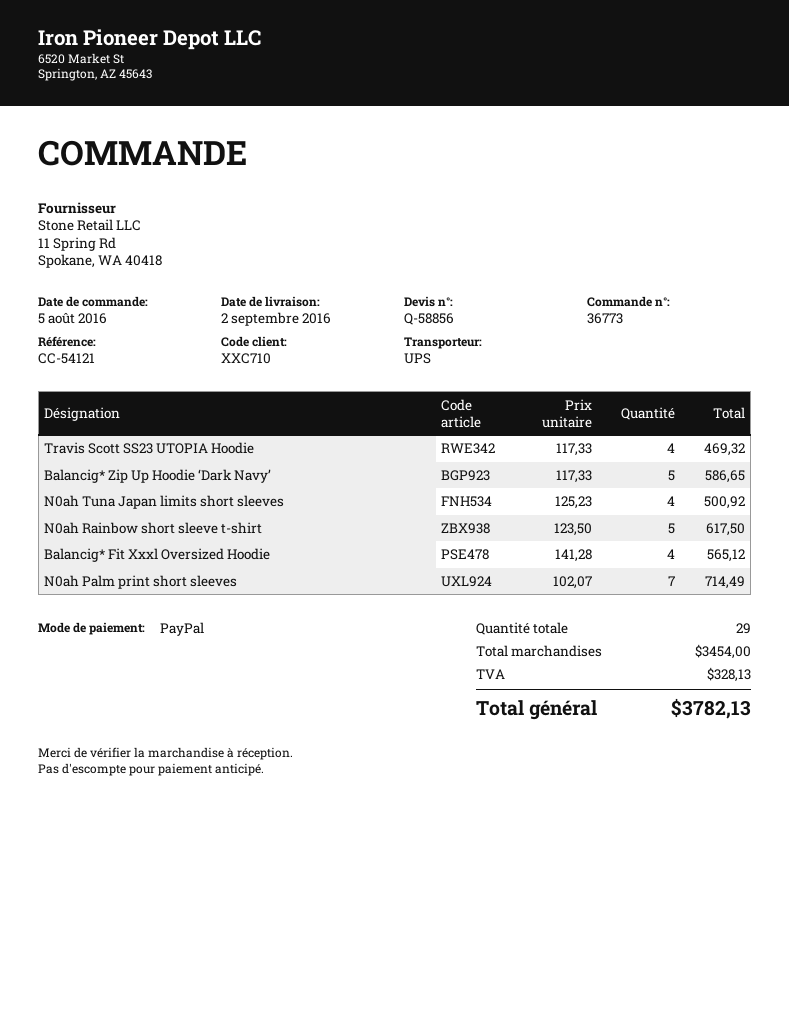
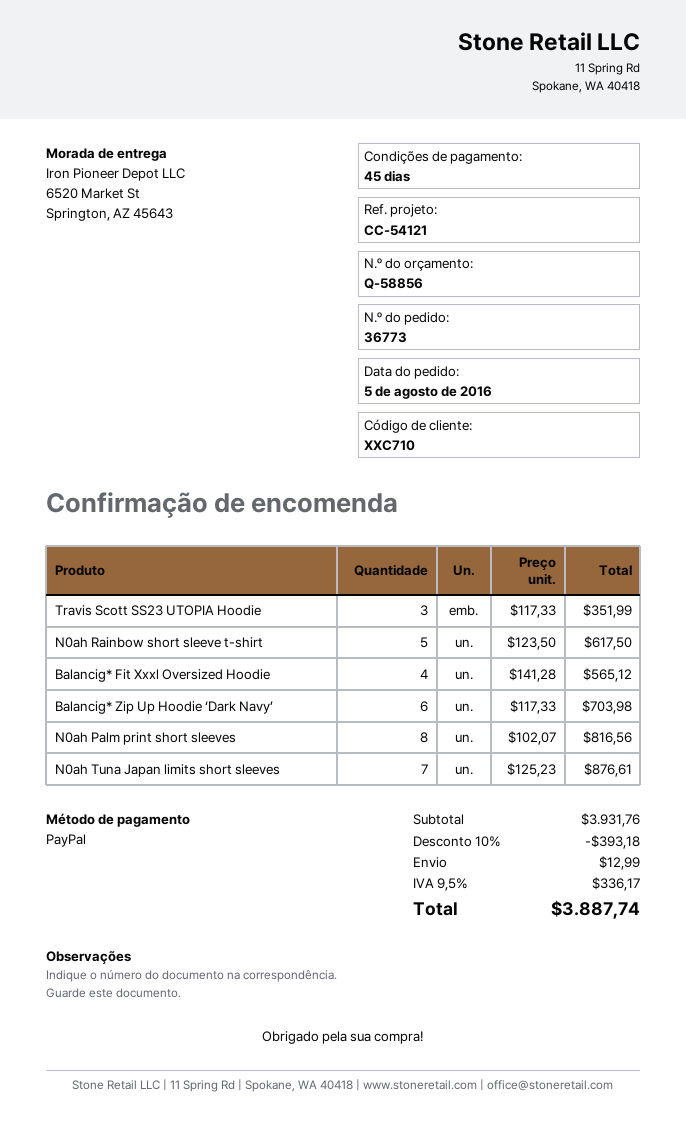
Travis Scott SS23 UTOPIA Hoodie: 4 x 117.33 = 469.32 -> 3 x 117.33 = 351.99
Balancig* Zip Up Hoodie ‘Dark Navy’: 5 x 117.33 = 586.65 -> 6 x 117.33 = 703.98
N0ah Tuna Japan limits short sleeves: 4 x 125.23 = 500.92 -> 7 x 125.23 = 876.61
N0ah Palm print short sleeves: 7 x 102.07 = 714.49 -> 8 x 102.07 = 816.56
subtotal: 3454.00 -> 3931.76
discount: none -> 10% = 393.18
shipping: none -> 12.99
tax: 328.13 -> 336.17
total: 3782.13 -> 3887.74

